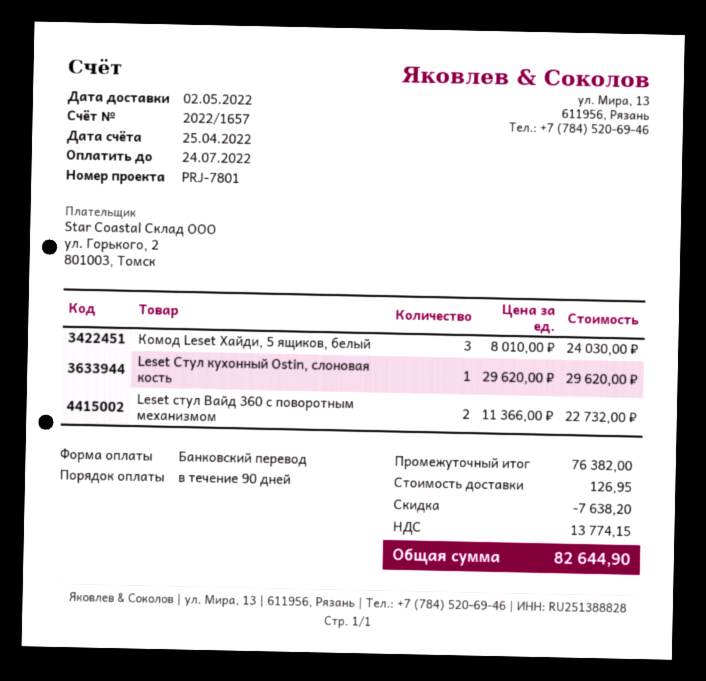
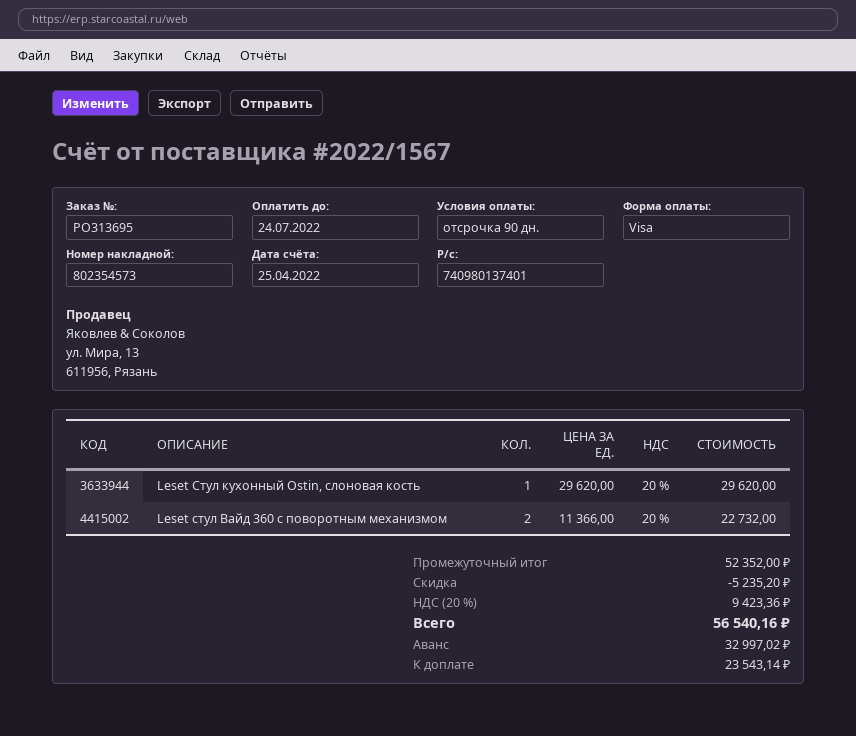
invoice number: 2022/1657 -> 2022/1567
payment method: bank transfer -> Visa
Комод Leset Хайди, 5 ящиков, белый: 3 x 8010.00 = 24030.00 -> none
subtotal: 76382.00 -> 52352.00
discount: 7638.20 -> 5235.20
shipping: 126.95 -> none
tax: 13774.15 -> 9423.36
total: 82644.90 -> 56540.16

